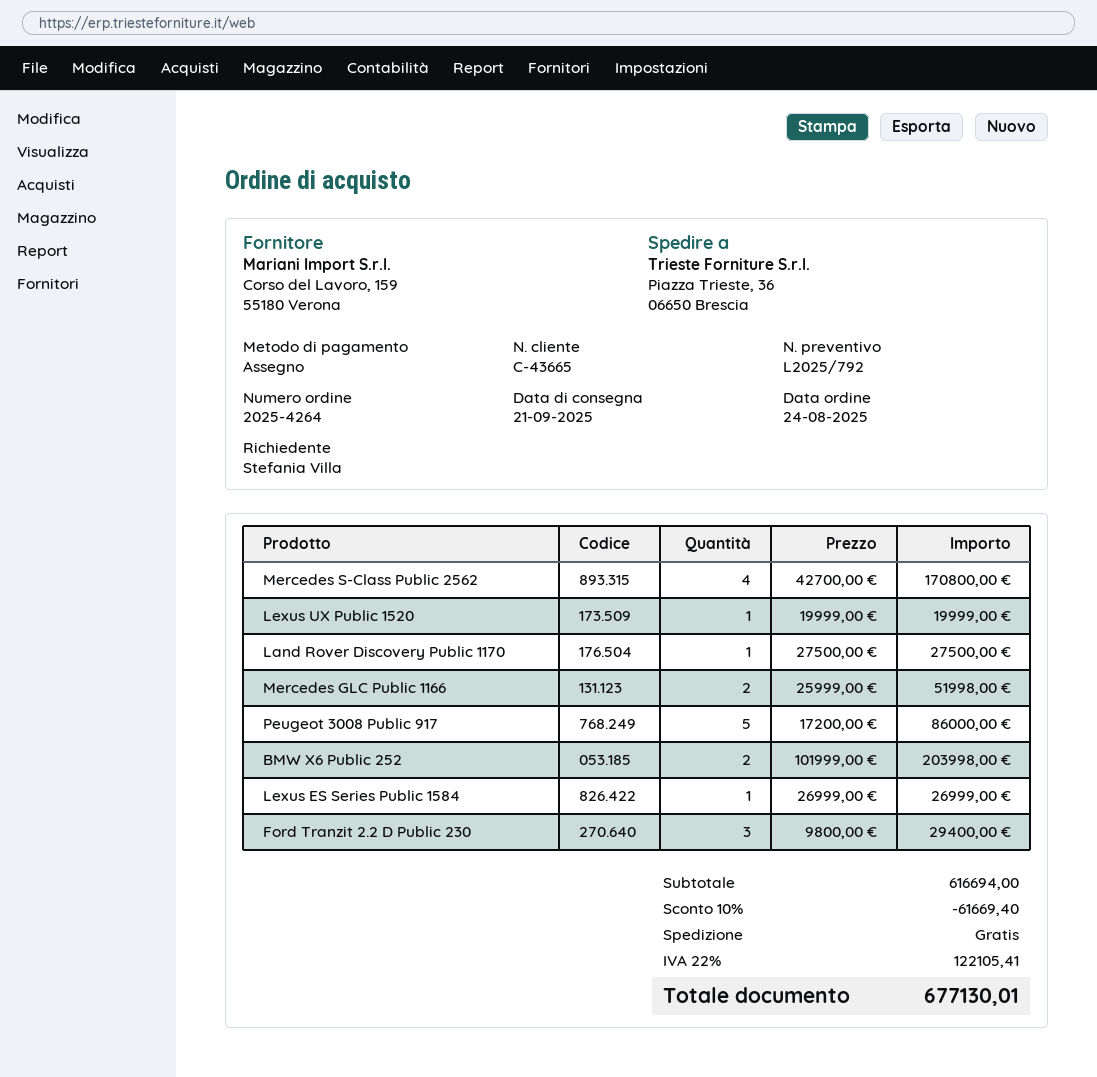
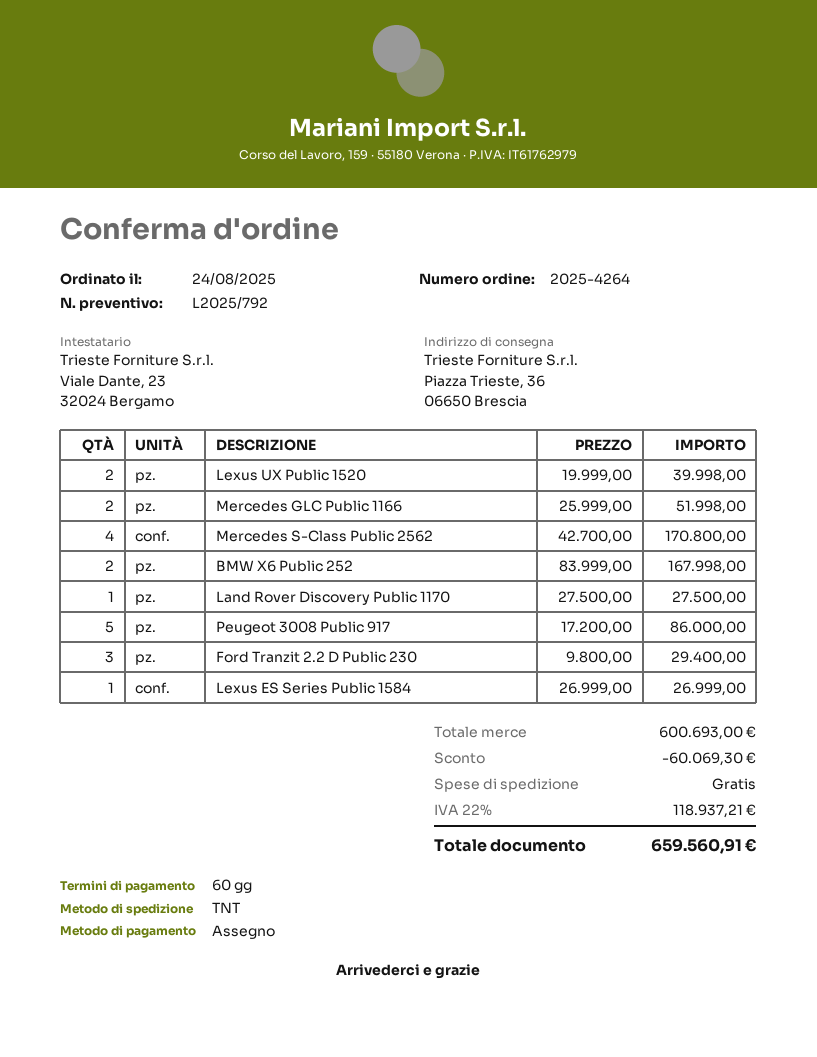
Lexus UX Public 1520: 1 x 19999.00 = 19999.00 -> 2 x 19999.00 = 39998.00
BMW X6 Public 252: 2 x 101999.00 = 203998.00 -> 2 x 83999.00 = 167998.00
subtotal: 616694.00 -> 600693.00
discount: 61669.40 -> 60069.30
tax: 22% = 122105.41 -> 22% = 118937.21
total: 677130.01 -> 659560.91

